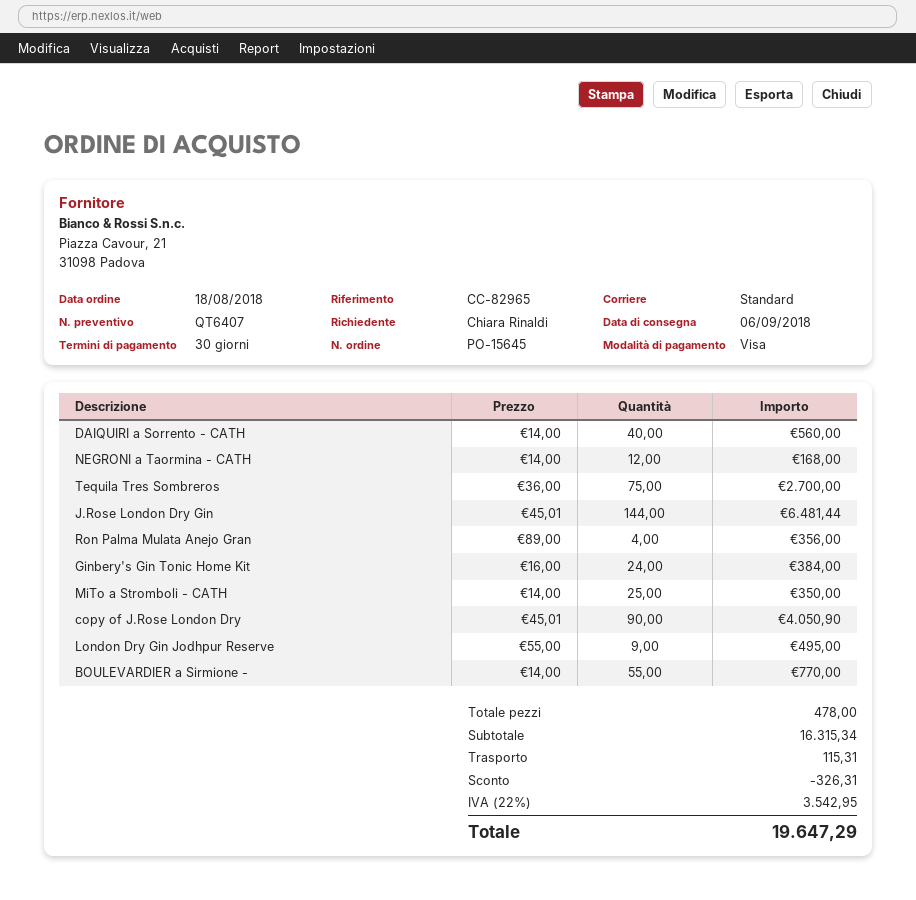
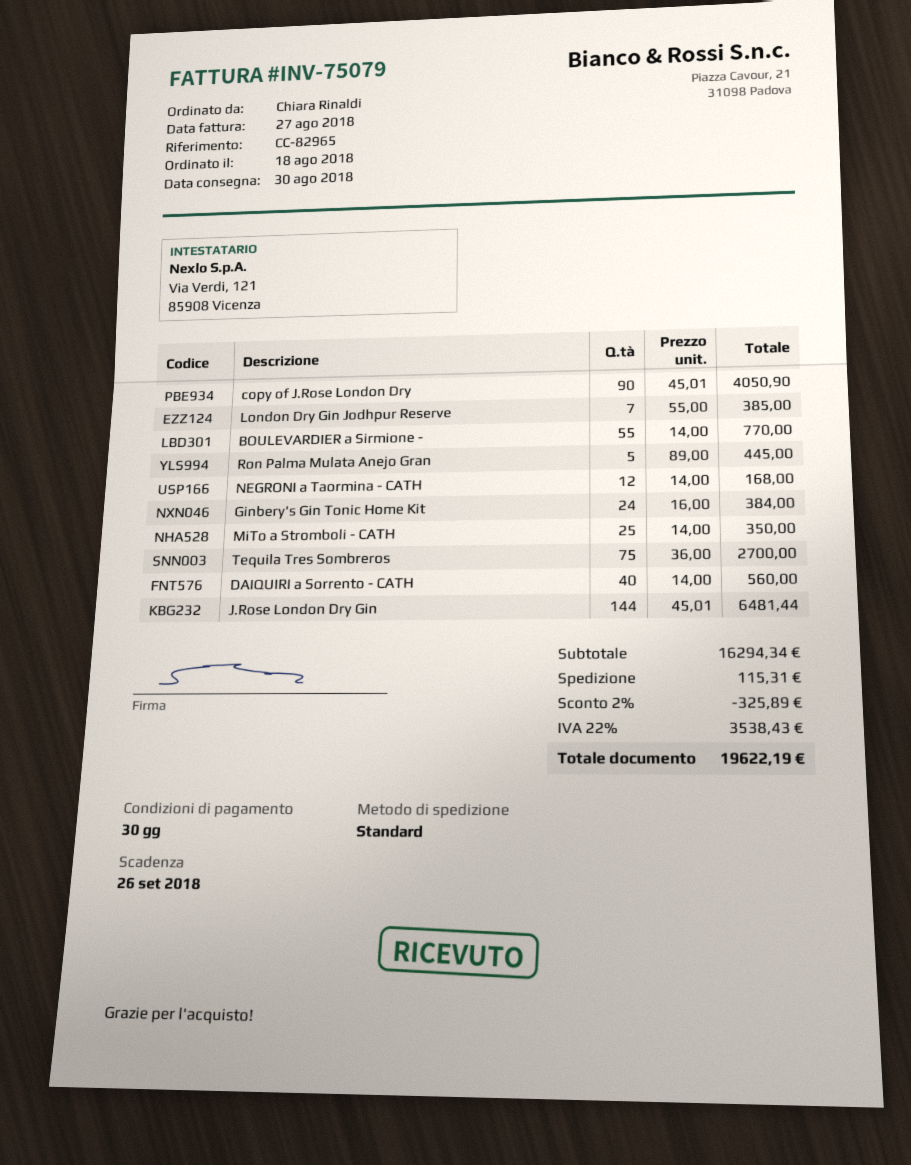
delivery date: 2018-09-06 -> 2018-08-30
Ron Palma Mulata Anejo Gran: 4 x 89.00 = 356.00 -> 5 x 89.00 = 445.00
London Dry Gin Jodhpur Reserve: 9 x 55.00 = 495.00 -> 7 x 55.00 = 385.00
subtotal: 16315.34 -> 16294.34
discount: 326.31 -> 325.89
tax: 22% = 3542.95 -> 22% = 3538.43
total: 19647.29 -> 19622.19

